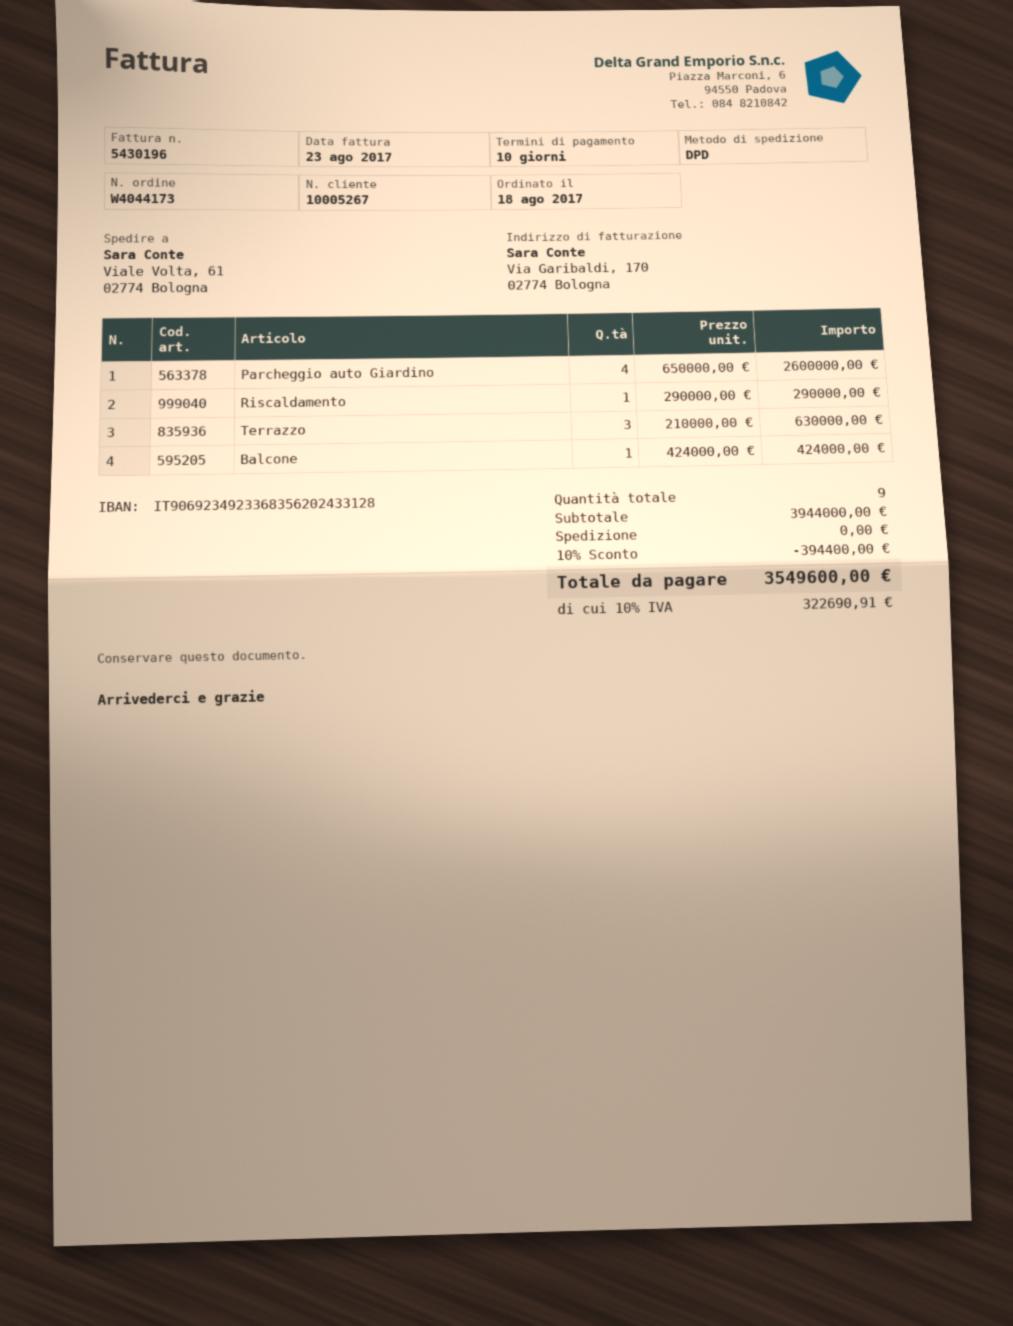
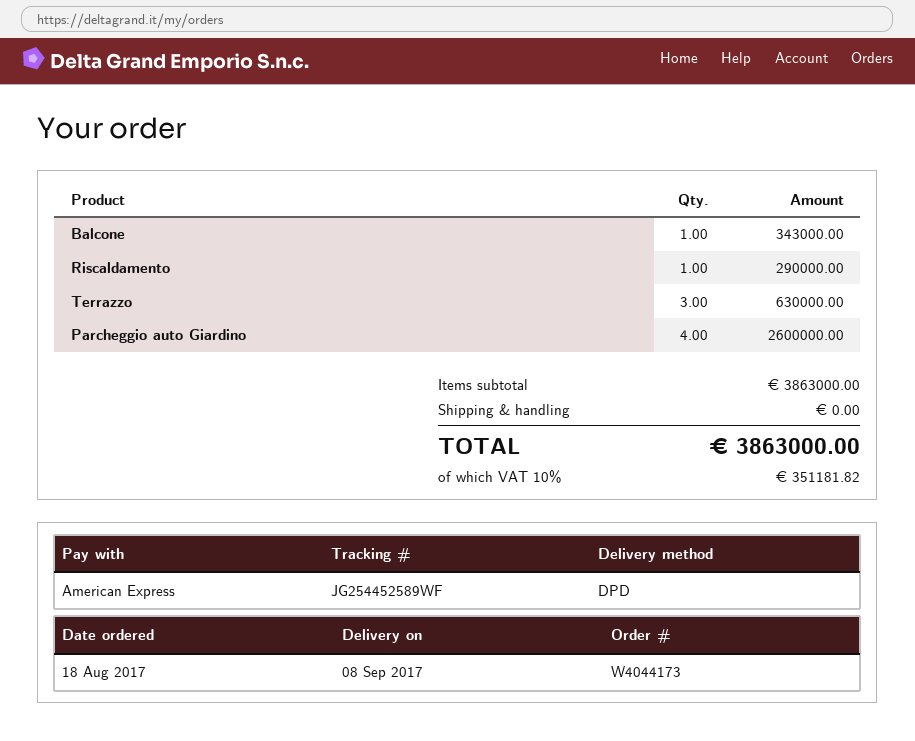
Balcone: 1 for 424000.00 -> 1 for 343000.00
subtotal: 3944000.00 -> 3863000.00
discount: 10% = 394400.00 -> none
tax: 10% = 322690.91 -> 10% = 351181.82
total: 3549600.00 -> 3863000.00

